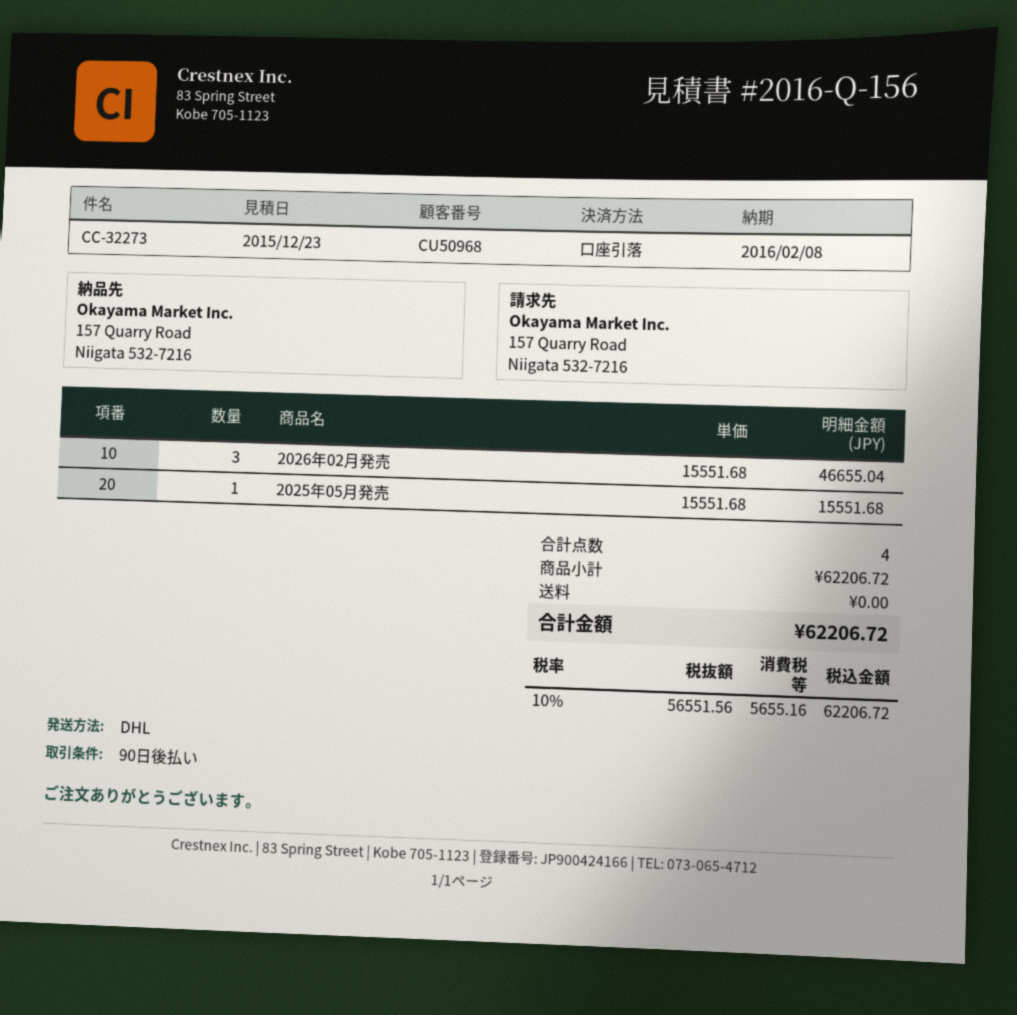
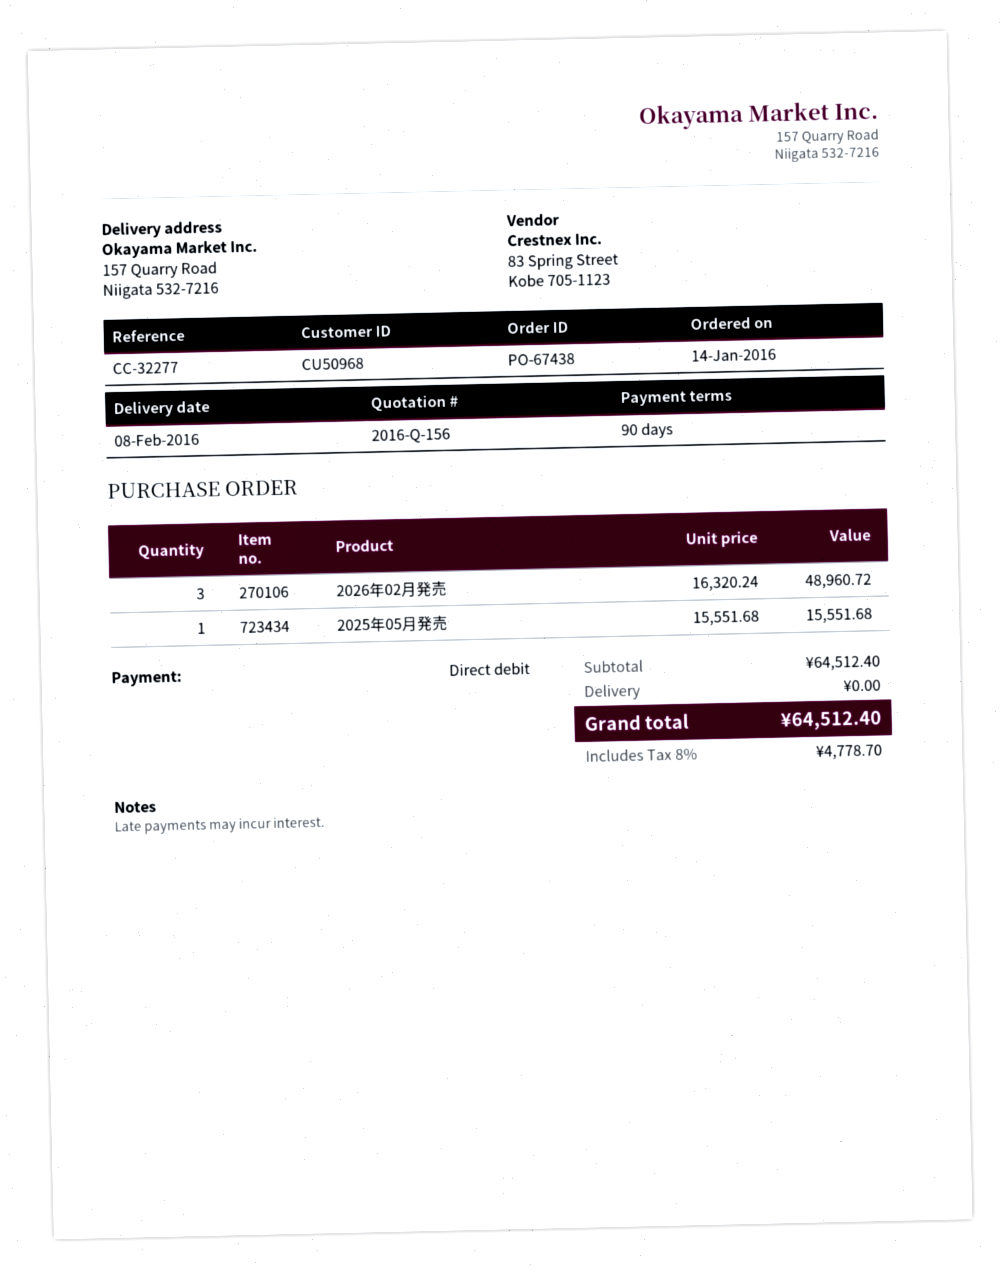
reference: CC-32273 -> CC-32277
2026年02月発売: 3 x 15551.68 = 46655.04 -> 3 x 16320.24 = 48960.72
subtotal: 62206.72 -> 64512.40
tax: 10% = 5655.16 -> 8% = 4778.70
total: 62206.72 -> 64512.40

